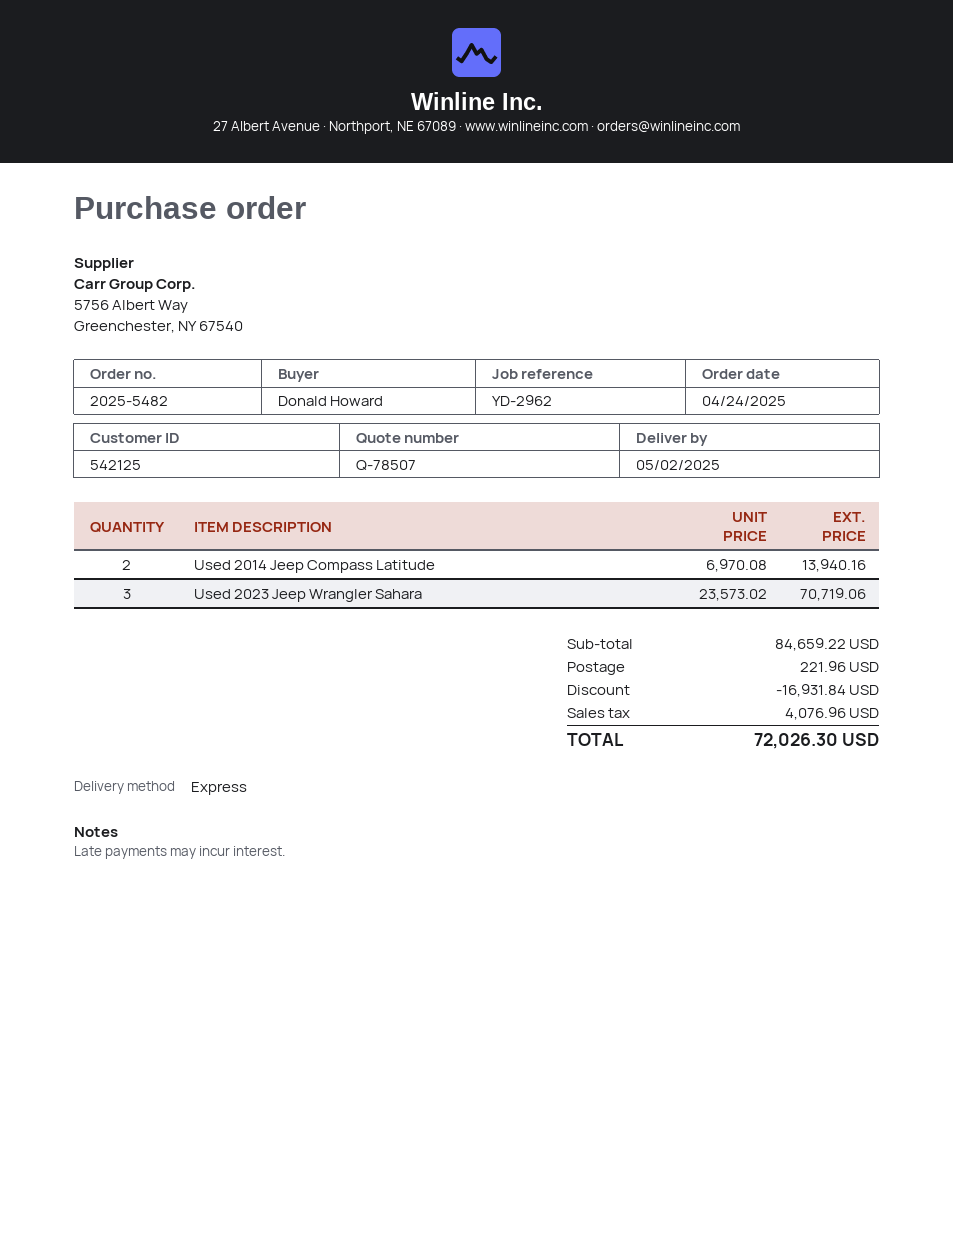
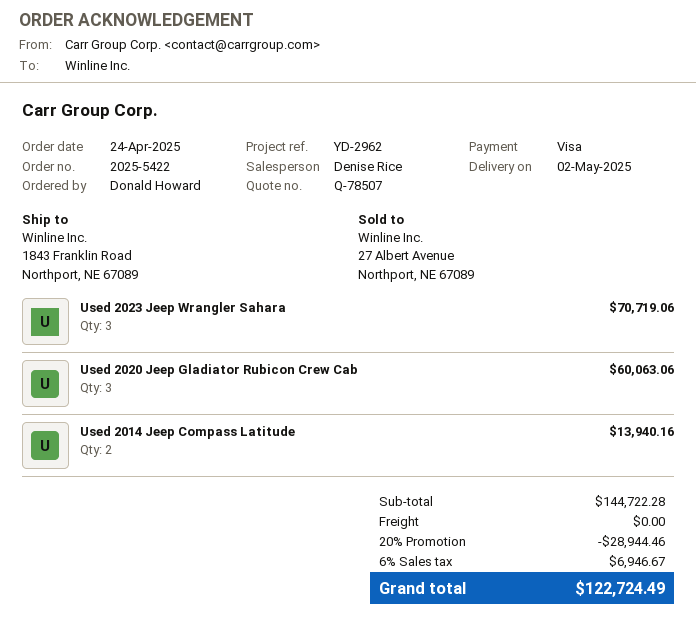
order number: 2025-5482 -> 2025-5422
Used 2020 Jeep Gladiator Rubicon Crew Cab: none -> 3 for 60063.06
subtotal: 84659.22 -> 144722.28
discount: 16931.84 -> 28944.46
shipping: 221.96 -> 0.00
tax: 4076.96 -> 6946.67
total: 72026.30 -> 122724.49

